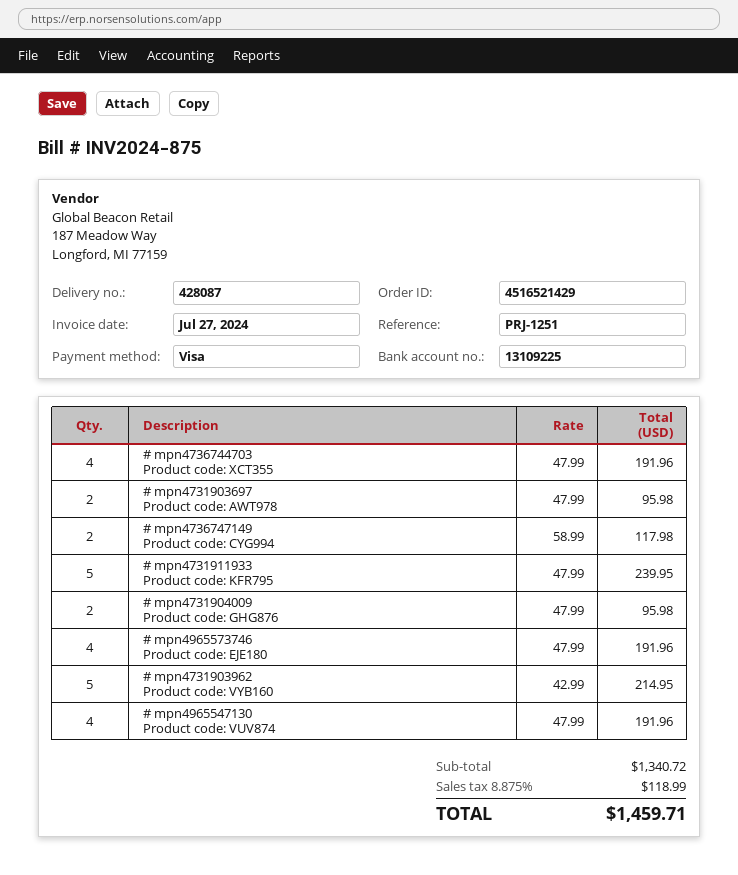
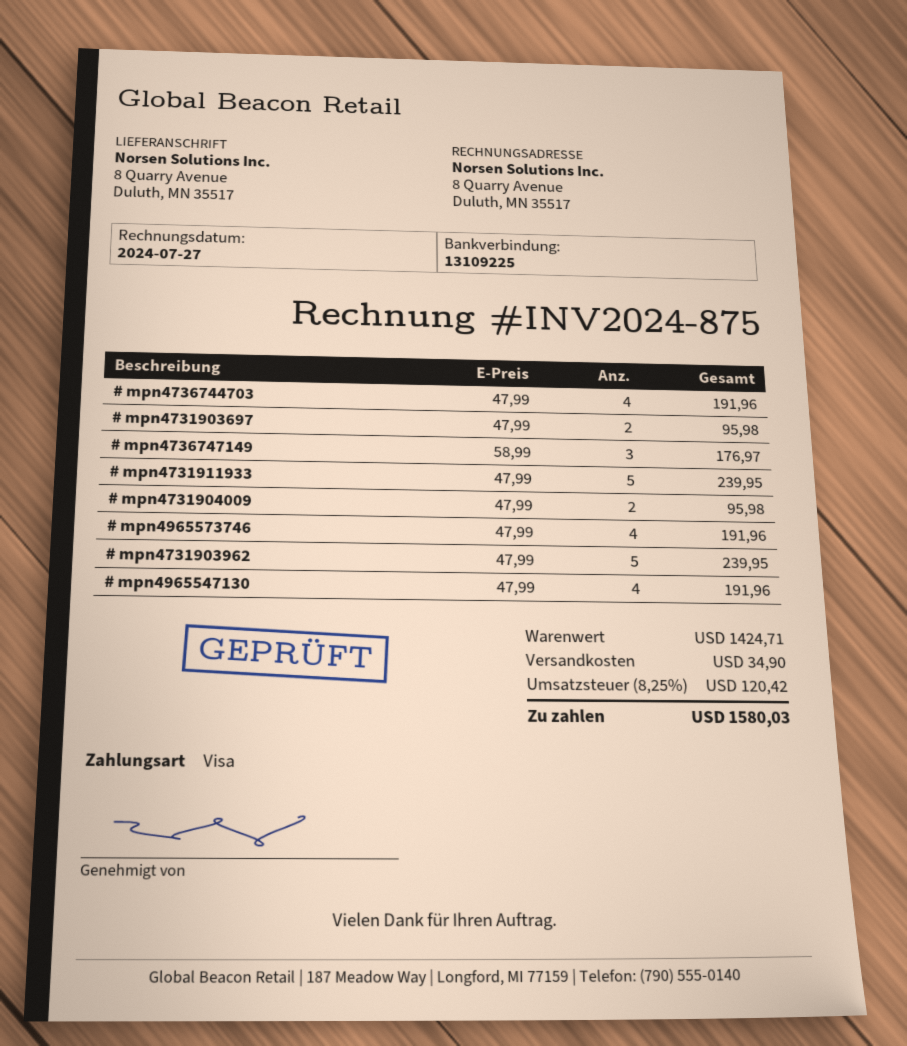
# mpn4736747149: 2 x 58.99 = 117.98 -> 3 x 58.99 = 176.97
# mpn4731903962: 5 x 42.99 = 214.95 -> 5 x 47.99 = 239.95
subtotal: 1340.72 -> 1424.71
shipping: none -> 34.90
tax: 8.875% = 118.99 -> 8.25% = 120.42
total: 1459.71 -> 1580.03

